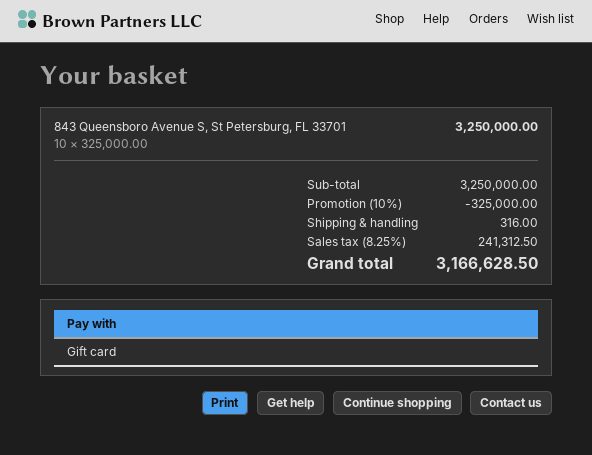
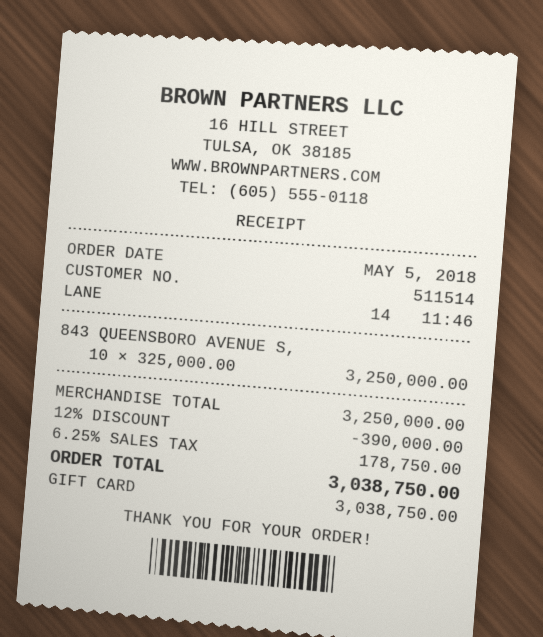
discount: 10% = 325000.00 -> 12% = 390000.00
shipping: 316.00 -> none
tax: 8.25% = 241312.50 -> 6.25% = 178750.00
total: 3166628.50 -> 3038750.00

